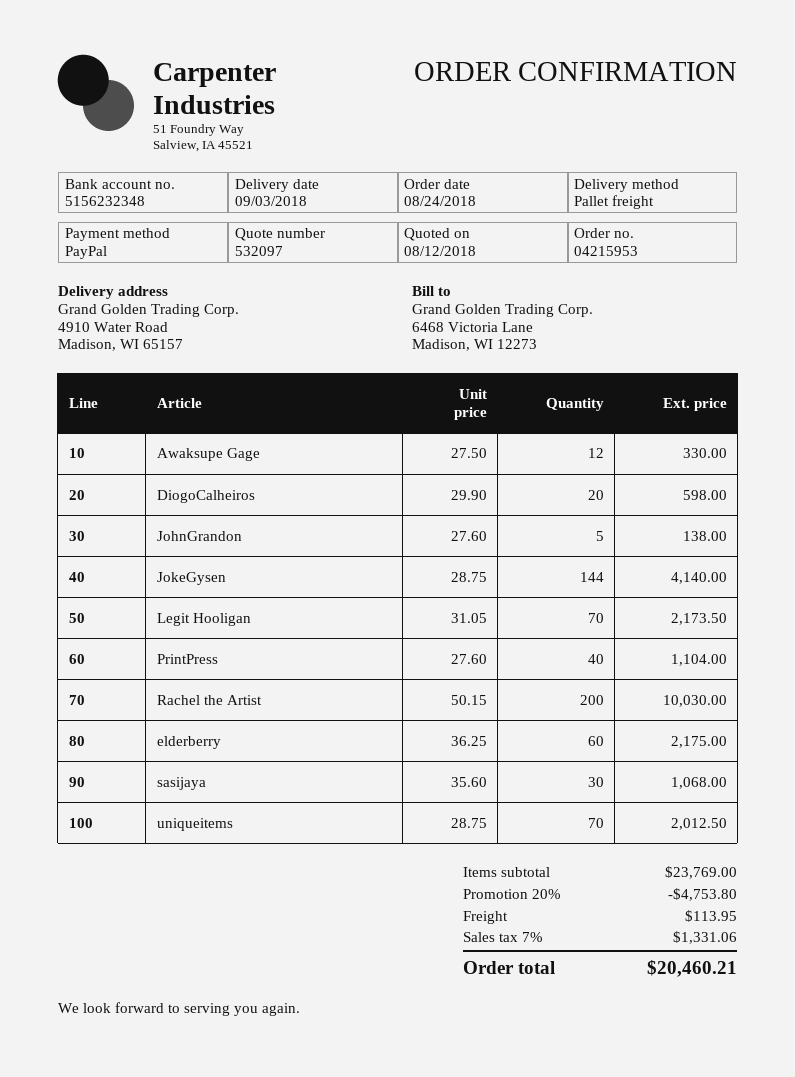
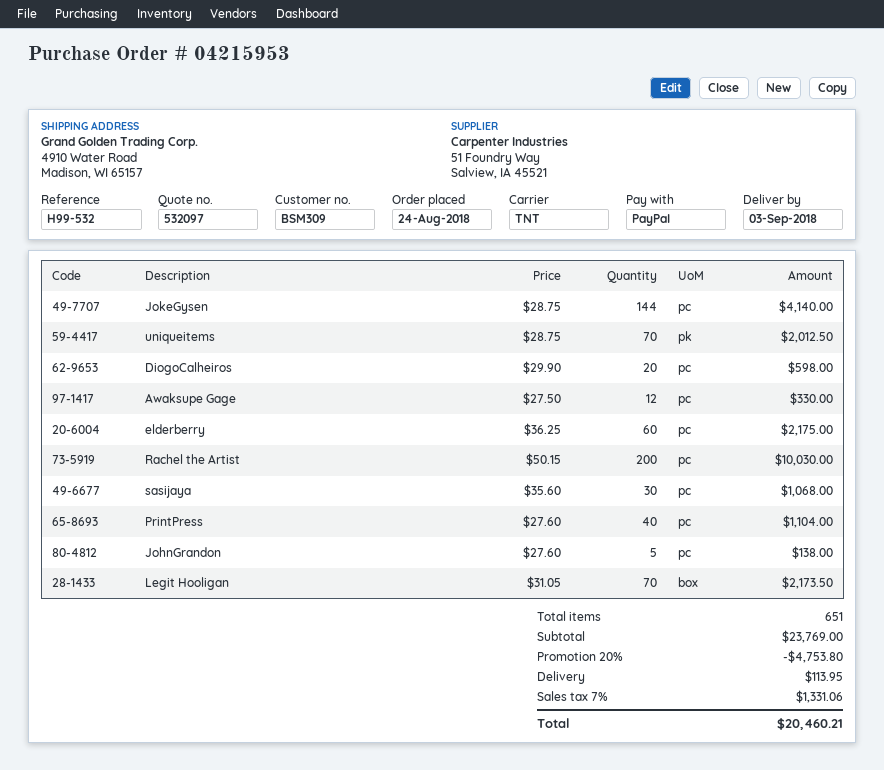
shipping method: pallet freight -> TNT

